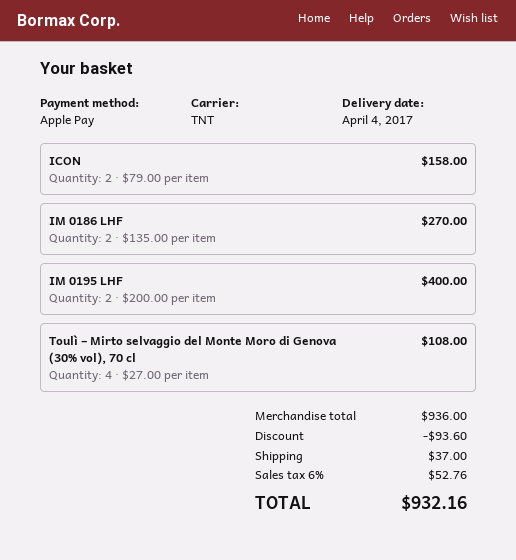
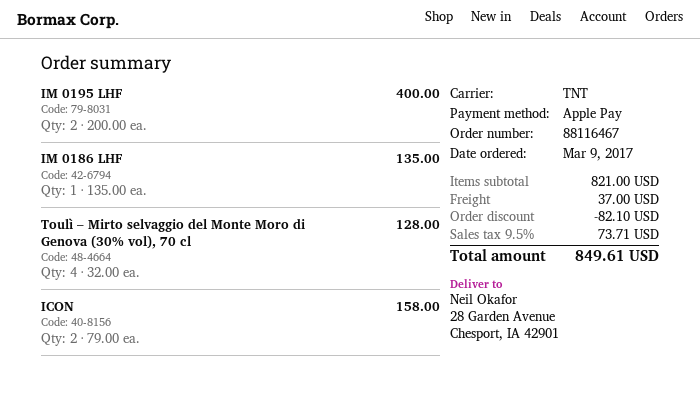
IM 0186 LHF: 2 x 135.00 = 270.00 -> 1 x 135.00 = 135.00
Toulì – Mirto selvaggio del Monte Moro di Genova (30% vol), 70 cl: 4 x 27.00 = 108.00 -> 4 x 32.00 = 128.00
subtotal: 936.00 -> 821.00
discount: 93.60 -> 82.10
tax: 6% = 52.76 -> 9.5% = 73.71
total: 932.16 -> 849.61

